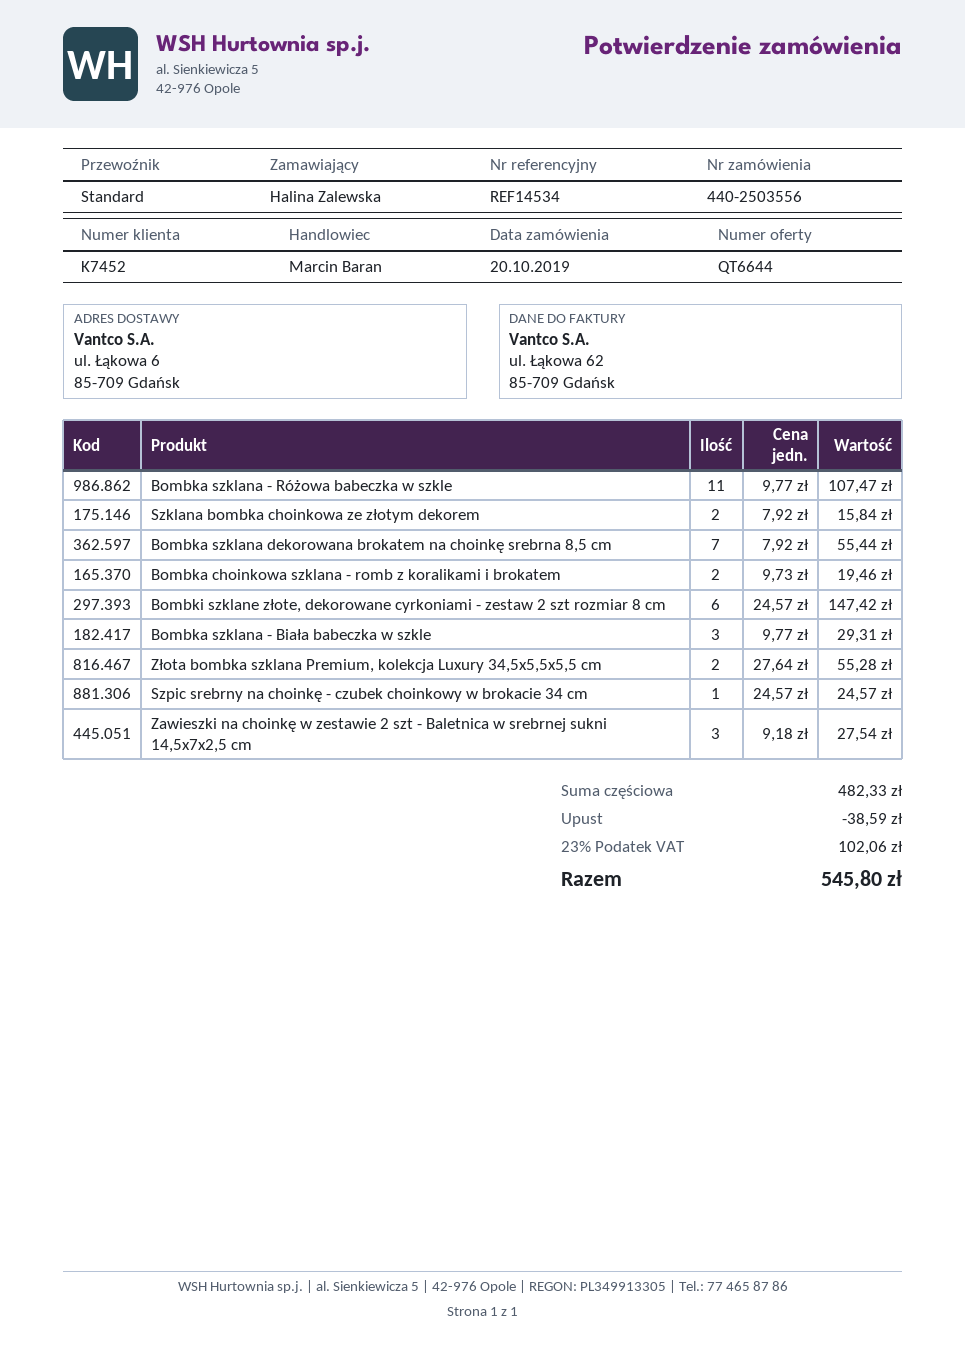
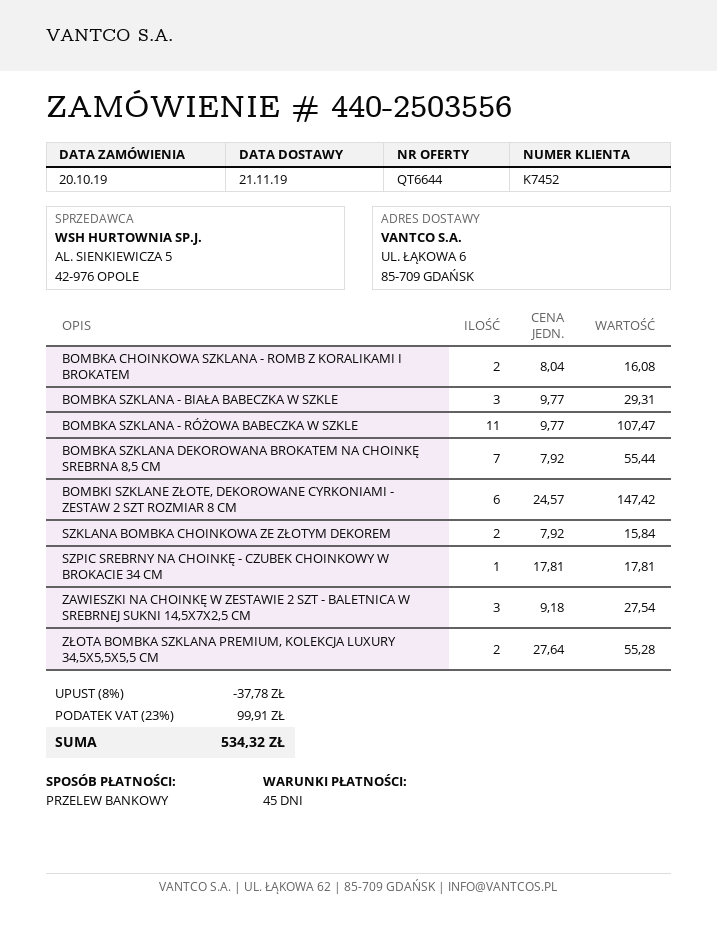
Bombka choinkowa szklana - romb z koralikami i brokatem: 2 x 9.73 = 19.46 -> 2 x 8.04 = 16.08
Szpic srebrny na choinkę - czubek choinkowy w brokacie 34 cm: 1 x 24.57 = 24.57 -> 1 x 17.81 = 17.81
discount: 38.59 -> 37.78
tax: 23% = 102.06 -> 23% = 99.91
total: 545.80 -> 534.32

